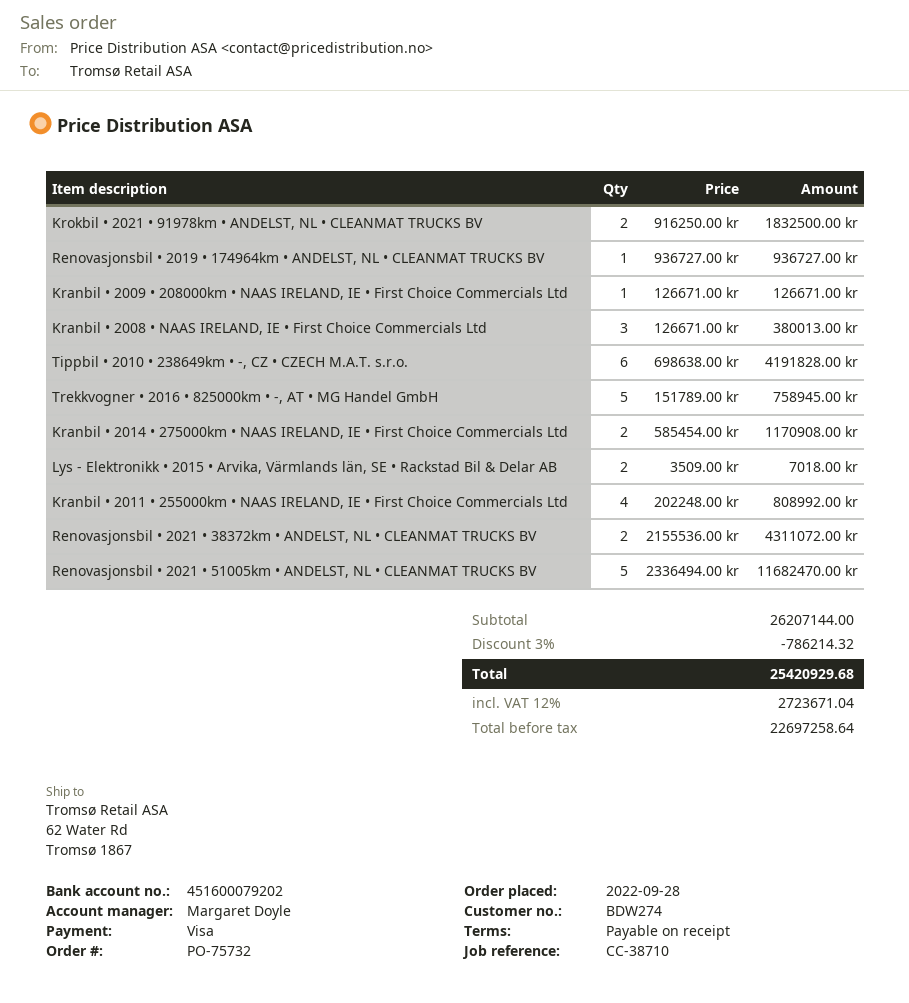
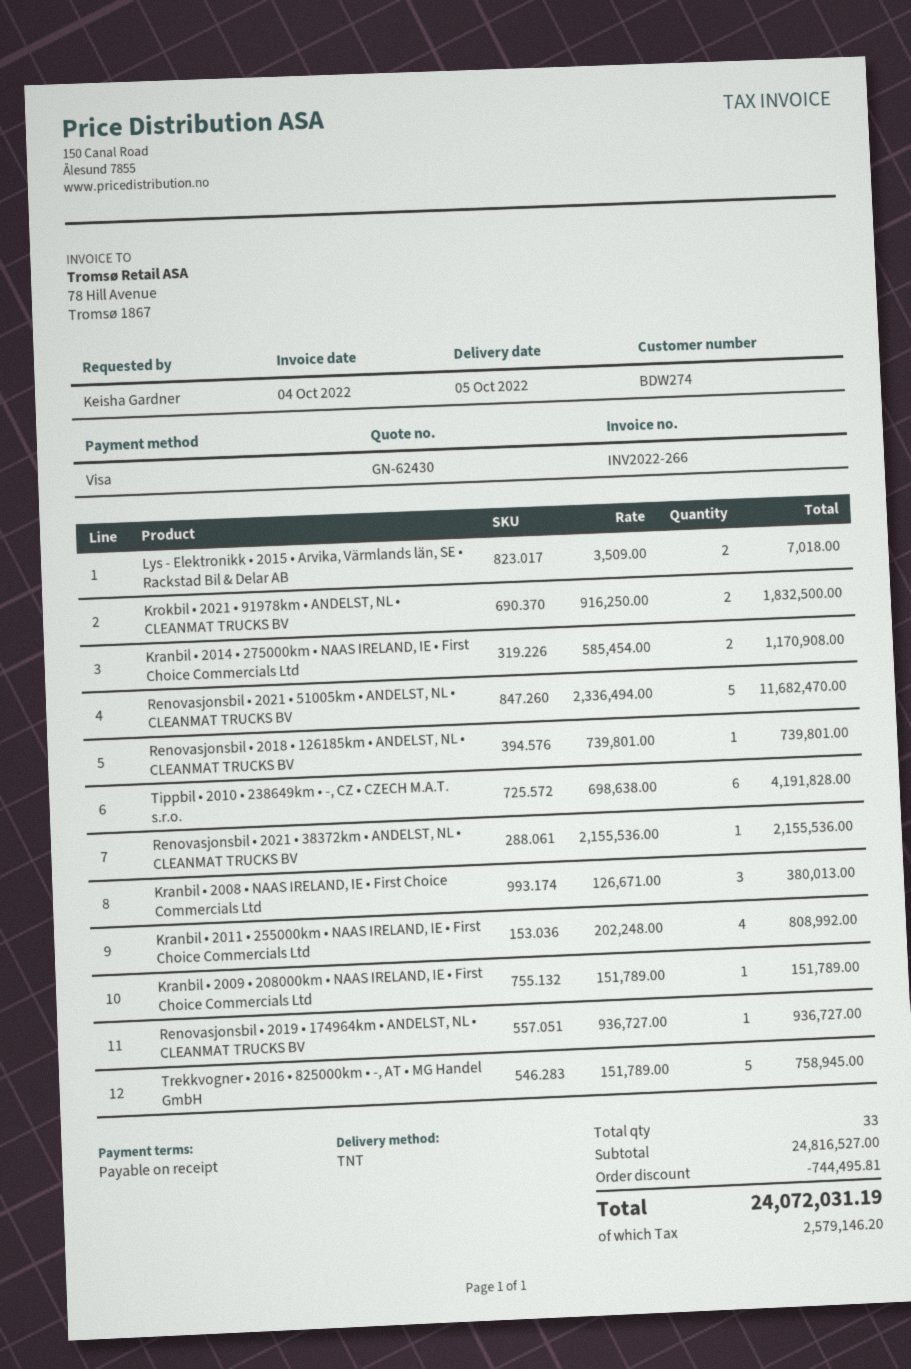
Kranbil • 2009 • 208000km • NAAS IRELAND, IE • First Choice Commercials Ltd: 1 x 126671.00 = 126671.00 -> 1 x 151789.00 = 151789.00
Renovasjonsbil • 2021 • 38372km • ANDELST, NL • CLEANMAT TRUCKS BV: 2 x 2155536.00 = 4311072.00 -> 1 x 2155536.00 = 2155536.00
Renovasjonsbil • 2018 • 126185km • ANDELST, NL • CLEANMAT TRUCKS BV: none -> 1 x 739801.00 = 739801.00
subtotal: 26207144.00 -> 24816527.00
discount: 786214.32 -> 744495.81
tax: 2723671.04 -> 2579146.20
total: 25420929.68 -> 24072031.19

